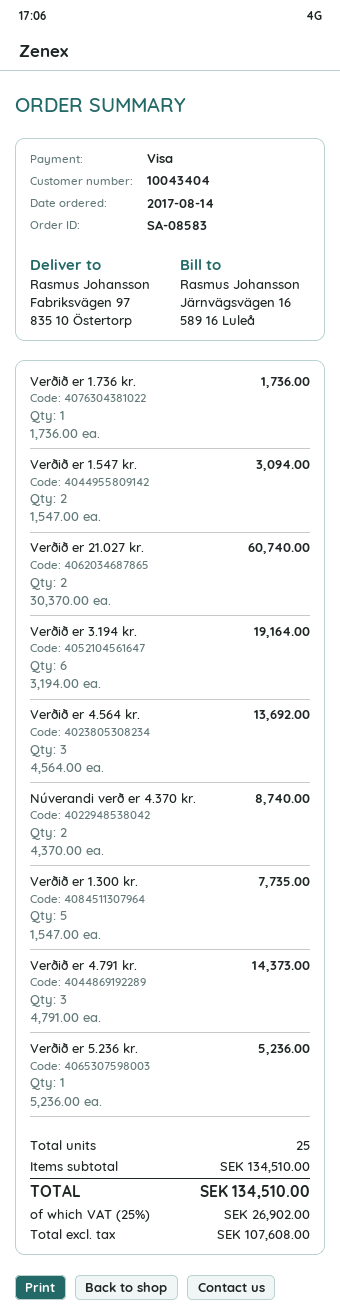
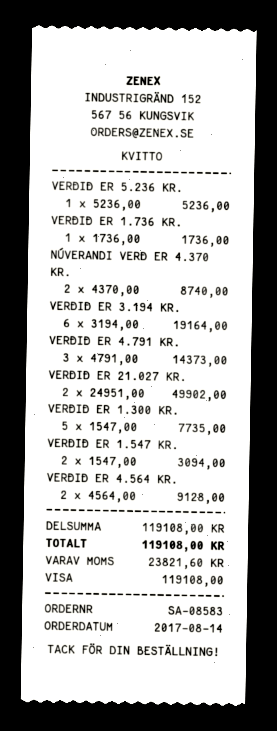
Verðið er 21.027 kr.: 2 x 30370.00 = 60740.00 -> 2 x 24951.00 = 49902.00
Verðið er 4.564 kr.: 3 x 4564.00 = 13692.00 -> 2 x 4564.00 = 9128.00
subtotal: 134510.00 -> 119108.00
tax: 26902.00 -> 23821.60
total: 134510.00 -> 119108.00

